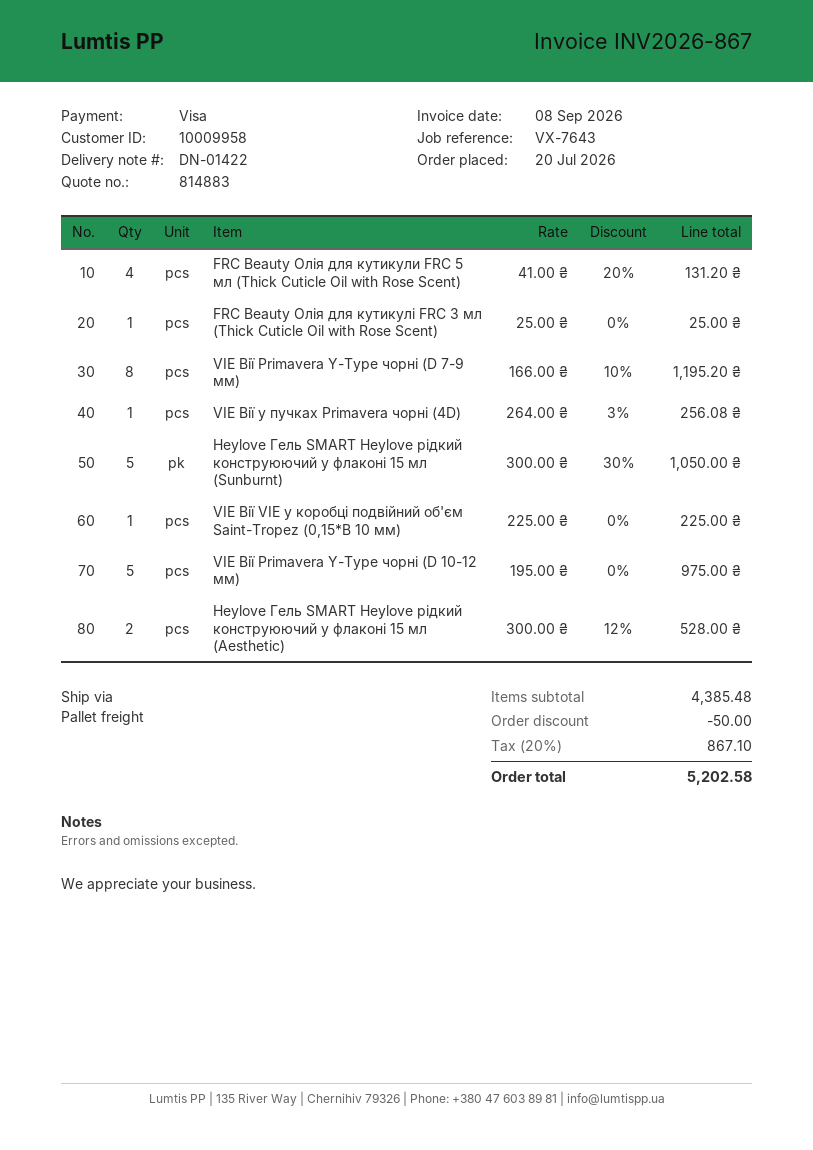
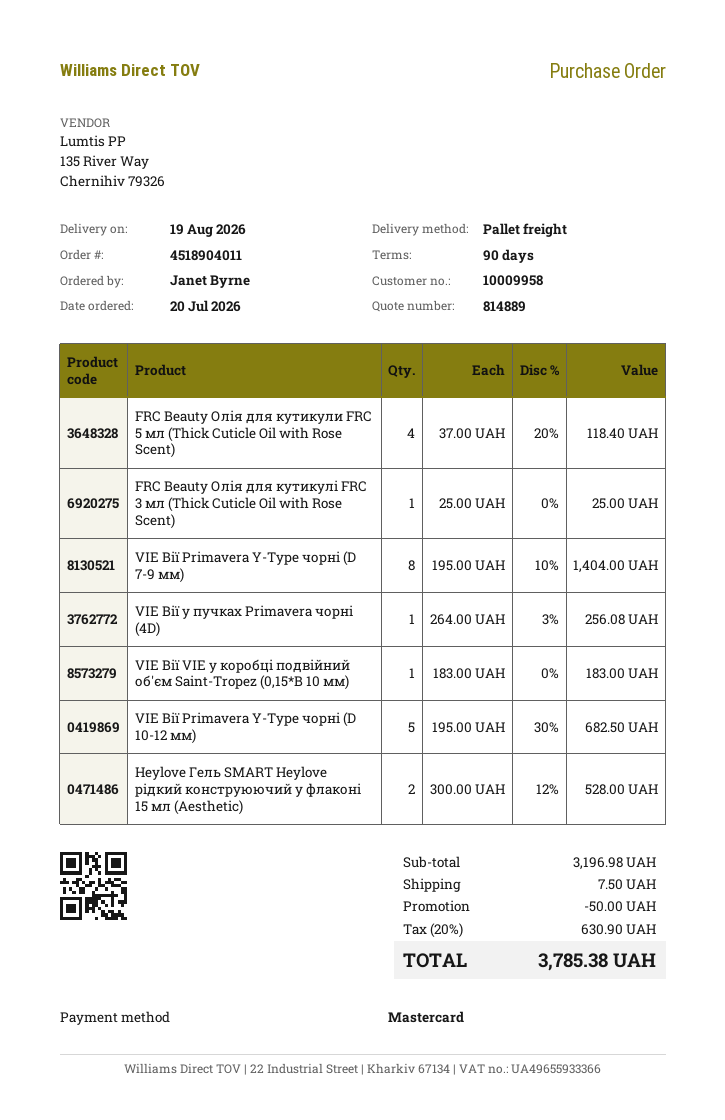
quote number: 814883 -> 814889
payment method: Visa -> Mastercard
FRC Beauty Олія для кутикули FRC 5 мл (Thick Cuticle Oil with Rose Scent): 4 x 41.00 - 20% = 131.20 -> 4 x 37.00 - 20% = 118.40
VIE Вії Primavera Y-Type чорні (D 7-9 мм): 8 x 166.00 - 10% = 1195.20 -> 8 x 195.00 - 10% = 1404.00
Heylove Гель SMART Heylove рідкий конструюючий у флаконі 15 мл (Sunburnt): 5 x 300.00 - 30% = 1050.00 -> none
VIE Вії VIE у коробці подвійний об'єм Saint-Tropez (0,15*B 10 мм): 1 x 225.00 = 225.00 -> 1 x 183.00 = 183.00
VIE Вії Primavera Y-Type чорні (D 10-12 мм): 5 x 195.00 = 975.00 -> 5 x 195.00 - 30% = 682.50
subtotal: 4385.48 -> 3196.98
shipping: none -> 7.50
tax: 20% = 867.10 -> 20% = 630.90
total: 5202.58 -> 3785.38

